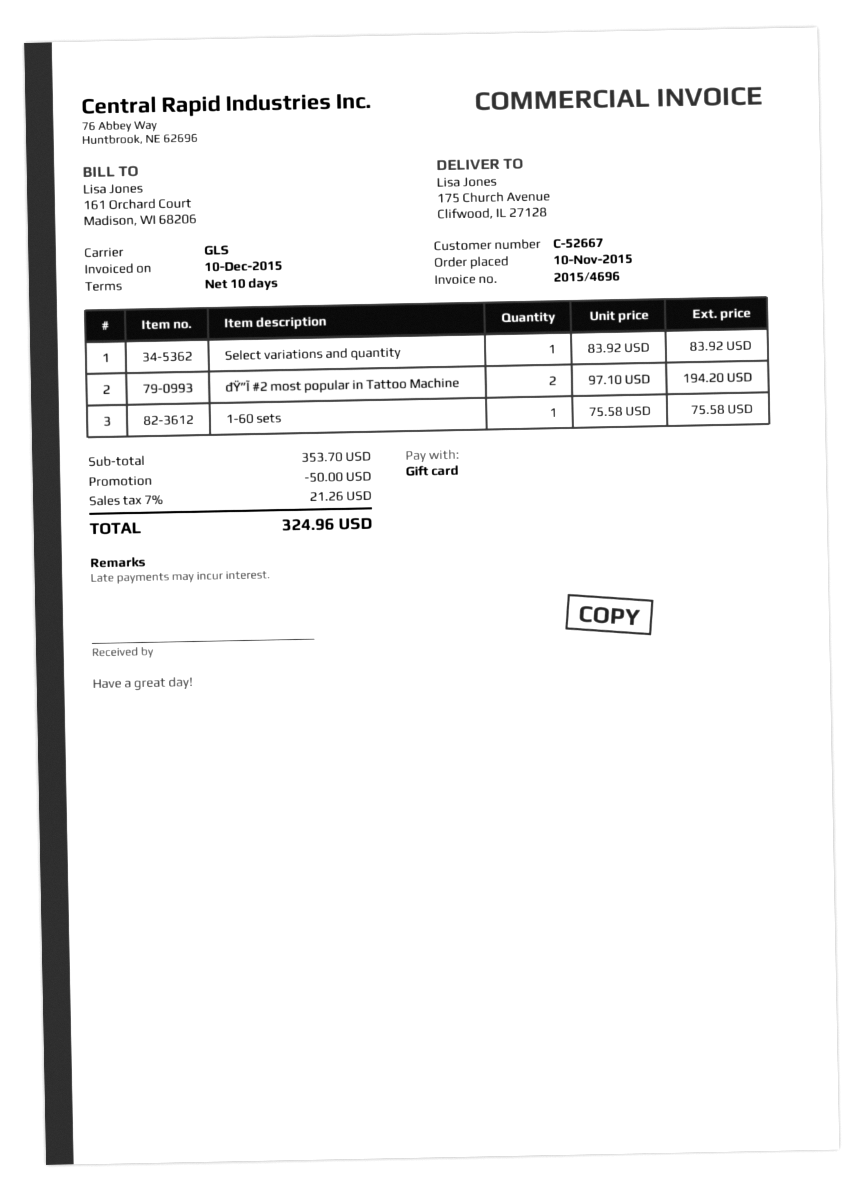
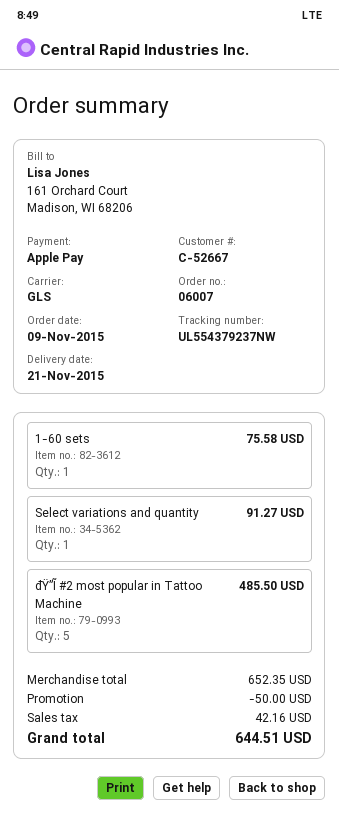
order date: 2015-11-10 -> 2015-11-09
payment method: gift card -> Apple Pay
Select variations and quantity: 1 for 83.92 -> 1 for 91.27
đŸ”Ĩ #2 most popular in Tattoo Machine: 2 for 194.20 -> 5 for 485.50
subtotal: 353.70 -> 652.35
tax: 21.26 -> 42.16
total: 324.96 -> 644.51

